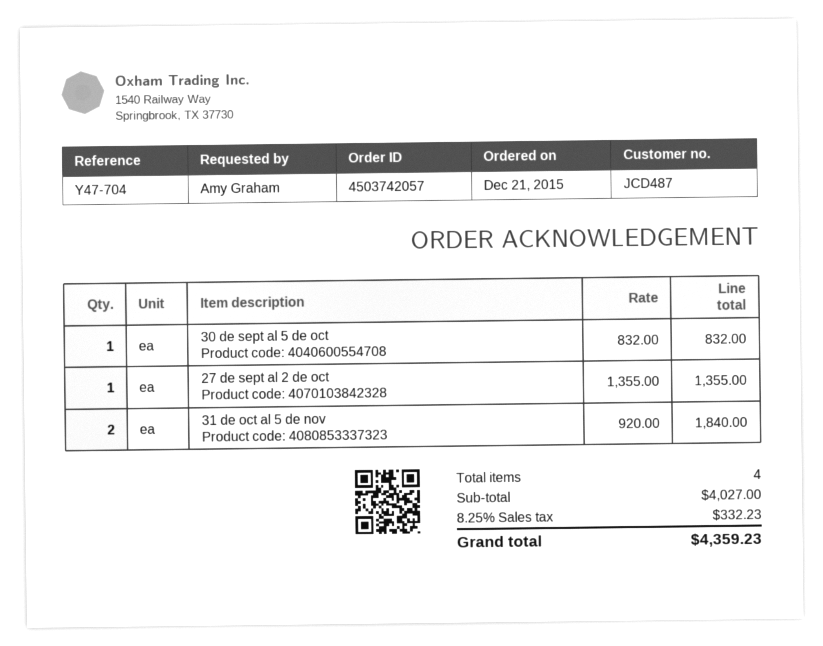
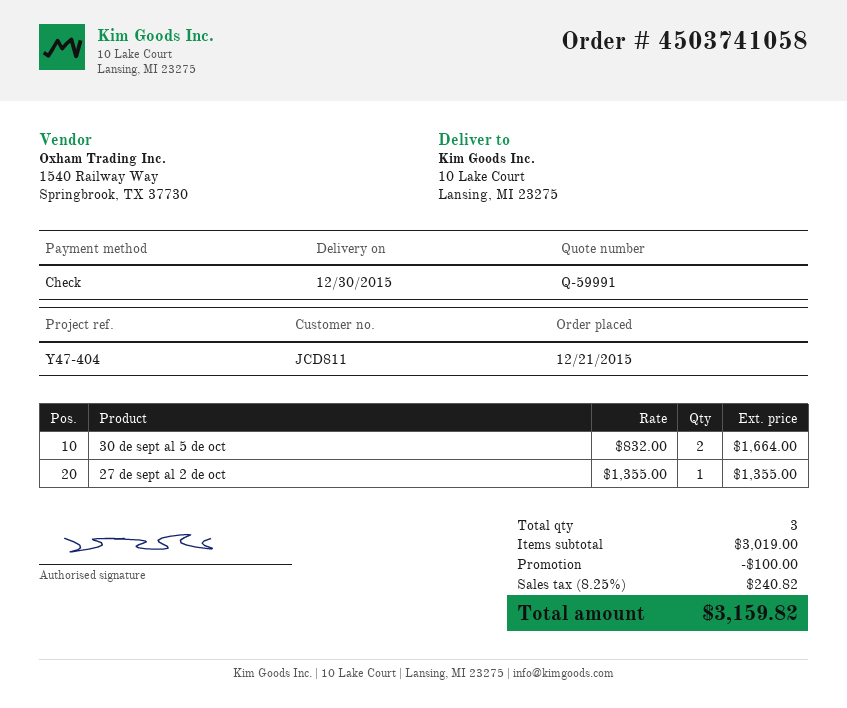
order number: 4503742057 -> 4503741058
customer number: JCD487 -> JCD811
reference: Y47-704 -> Y47-404
30 de sept al 5 de oct: 1 x 832.00 = 832.00 -> 2 x 832.00 = 1664.00
31 de oct al 5 de nov: 2 x 920.00 = 1840.00 -> none
total quantity: 4 -> 3
subtotal: 4027.00 -> 3019.00
discount: none -> 100.00
tax: 8.25% = 332.23 -> 8.25% = 240.82
total: 4359.23 -> 3159.82

